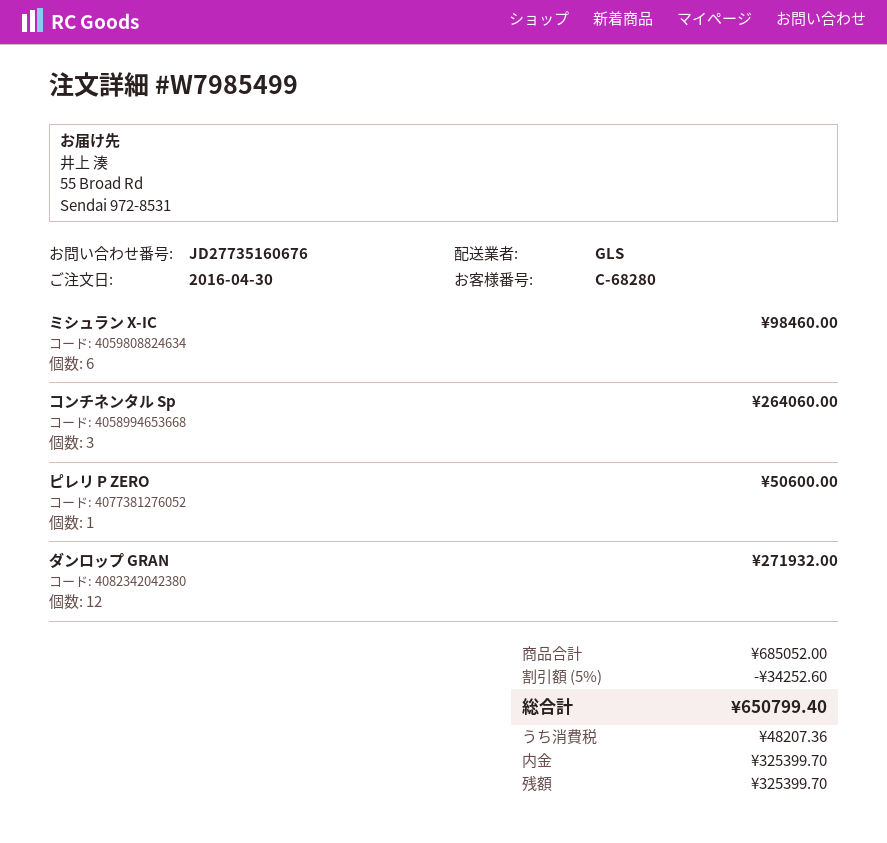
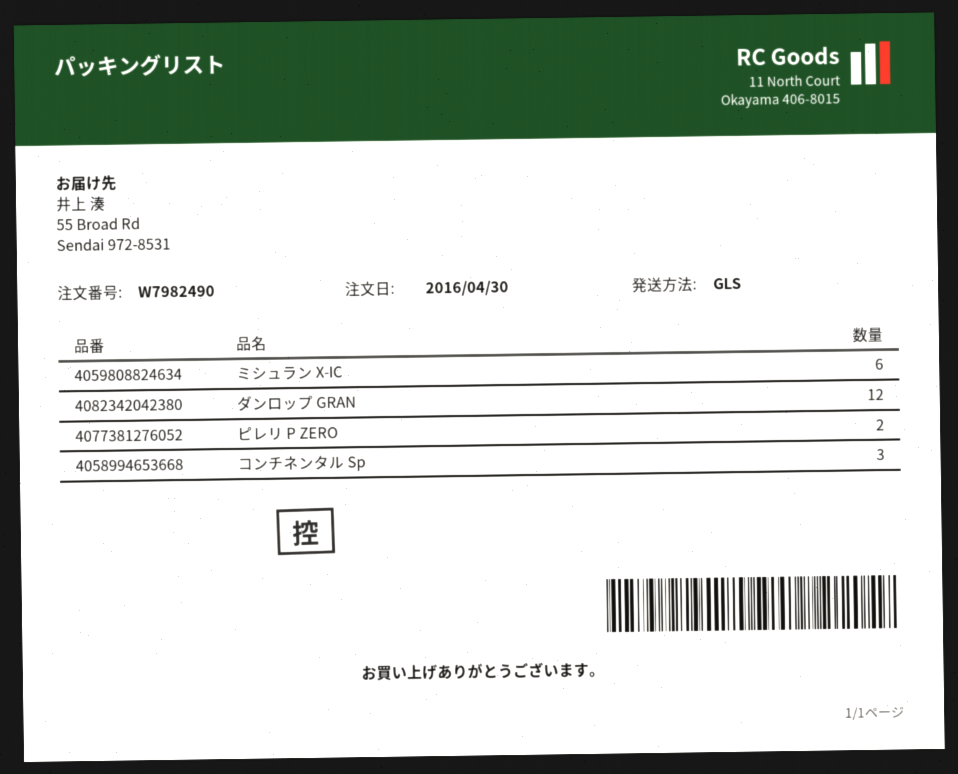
order number: W7985499 -> W7982490
ピレリ P ZERO: 1 -> 2

